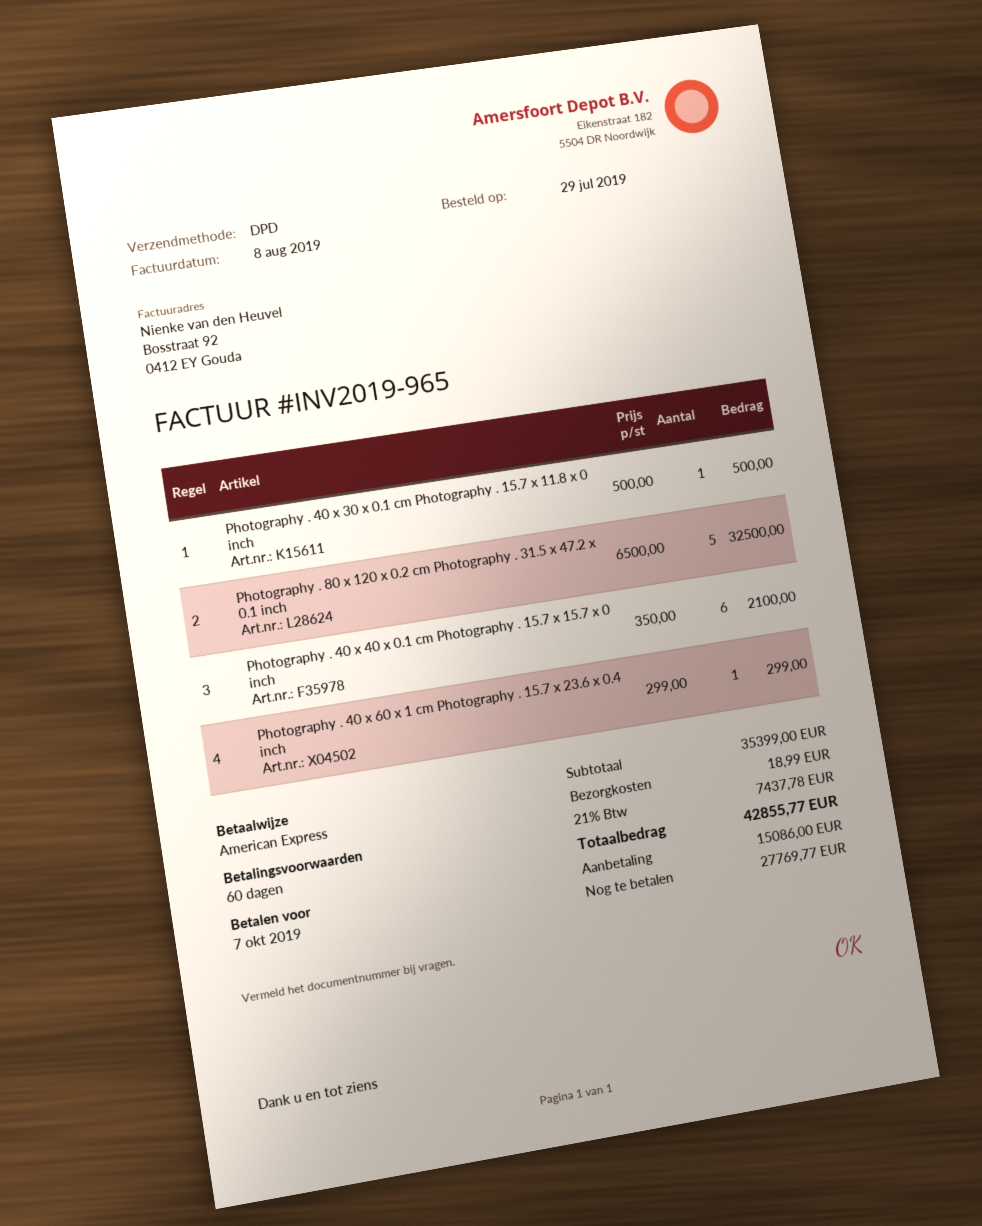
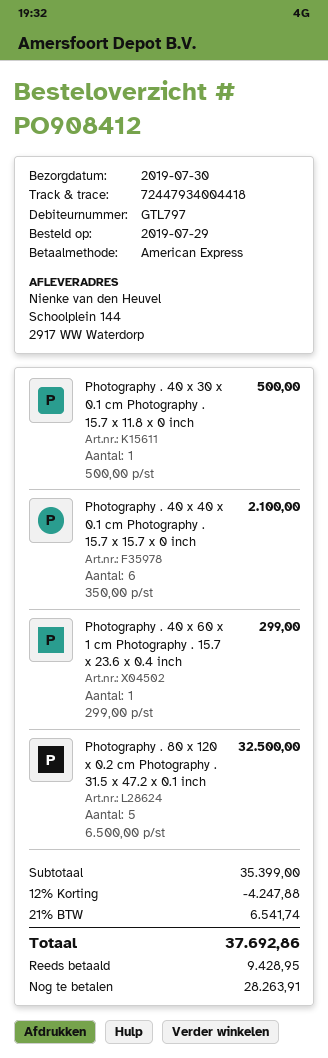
discount: none -> 12% = 4247.88
shipping: 18.99 -> none
tax: 21% = 7437.78 -> 21% = 6541.74
total: 42855.77 -> 37692.86
deposit: 15086.00 -> 9428.95
balance: 27769.77 -> 28263.91

